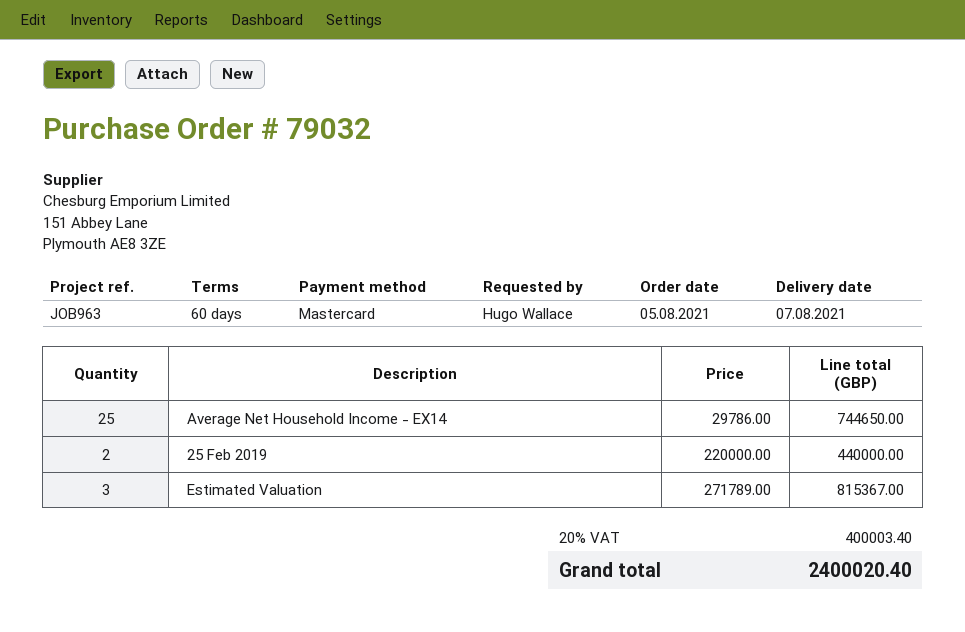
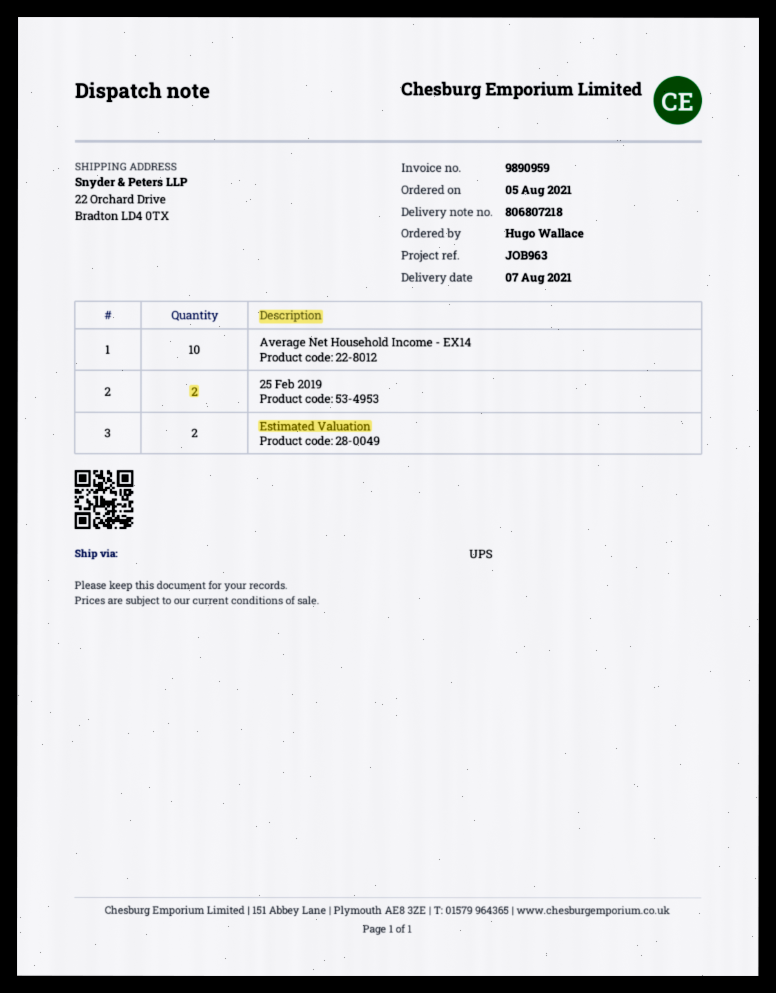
Average Net Household Income - EX14: 25 -> 10
Estimated Valuation: 3 -> 2

